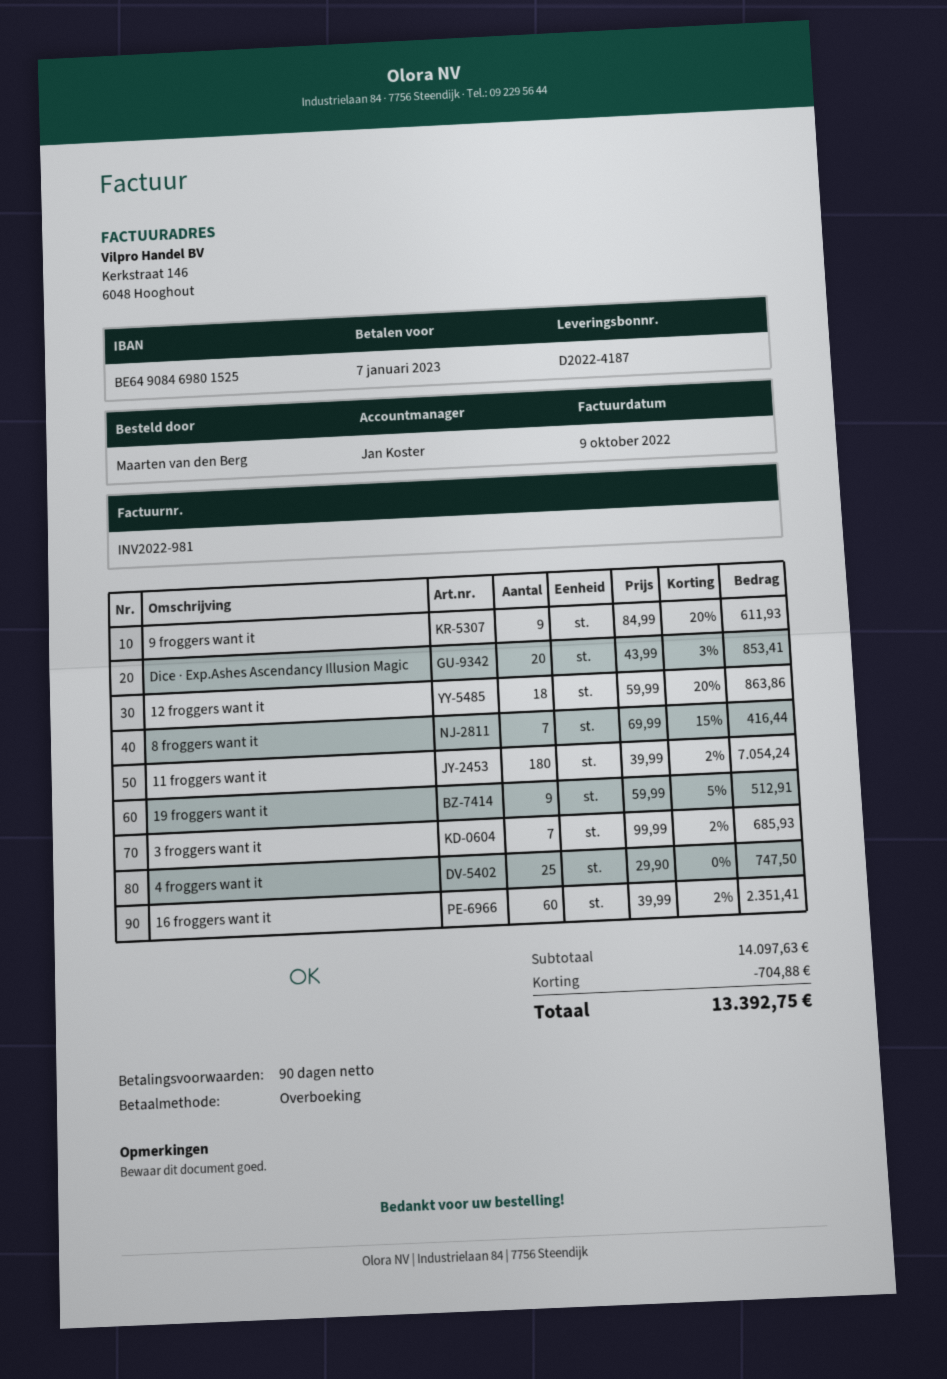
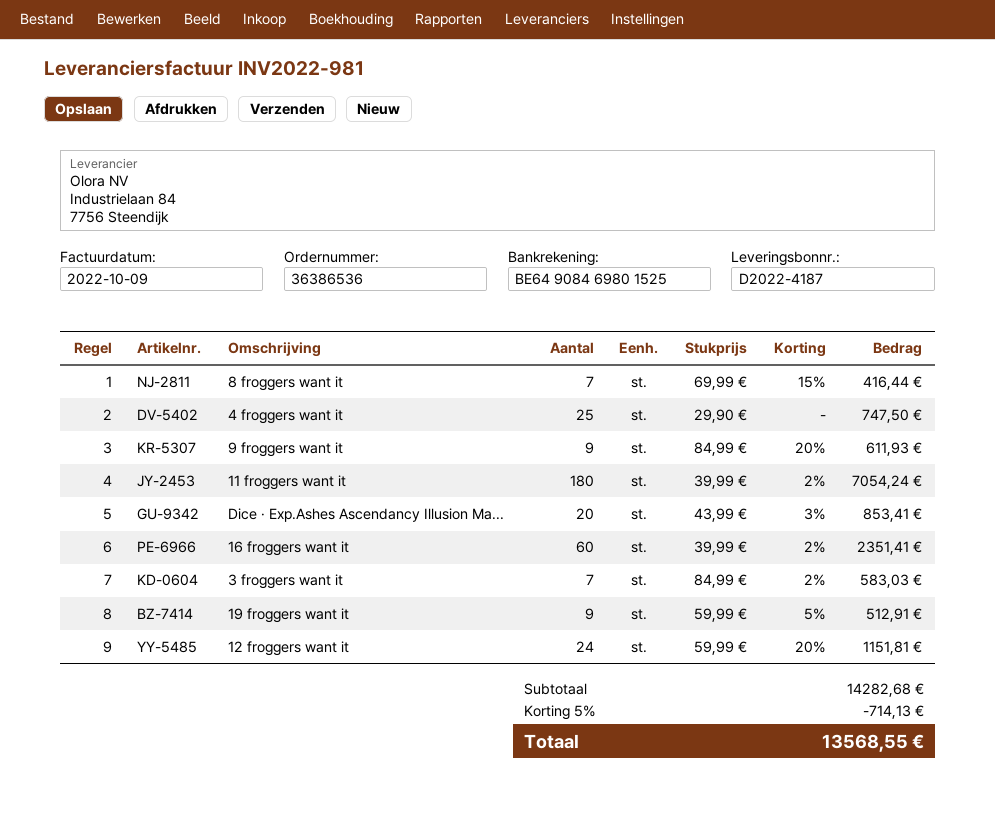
12 froggers want it: 18 x 59.99 - 20% = 863.86 -> 24 x 59.99 - 20% = 1151.81
3 froggers want it: 7 x 99.99 - 2% = 685.93 -> 7 x 84.99 - 2% = 583.03
subtotal: 14097.63 -> 14282.68
discount: 704.88 -> 714.13
total: 13392.75 -> 13568.55

